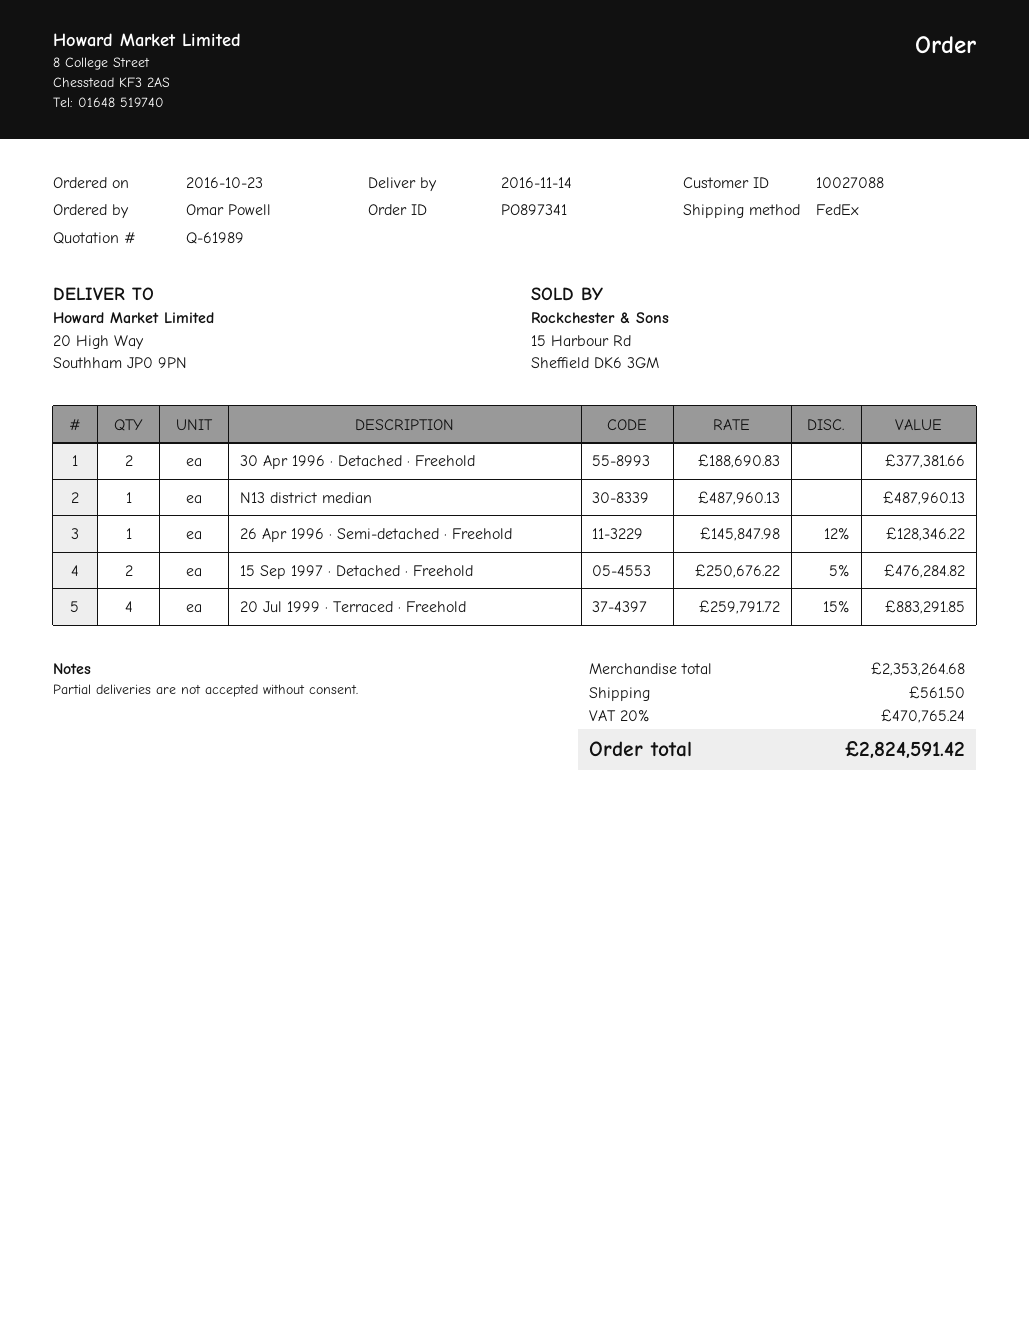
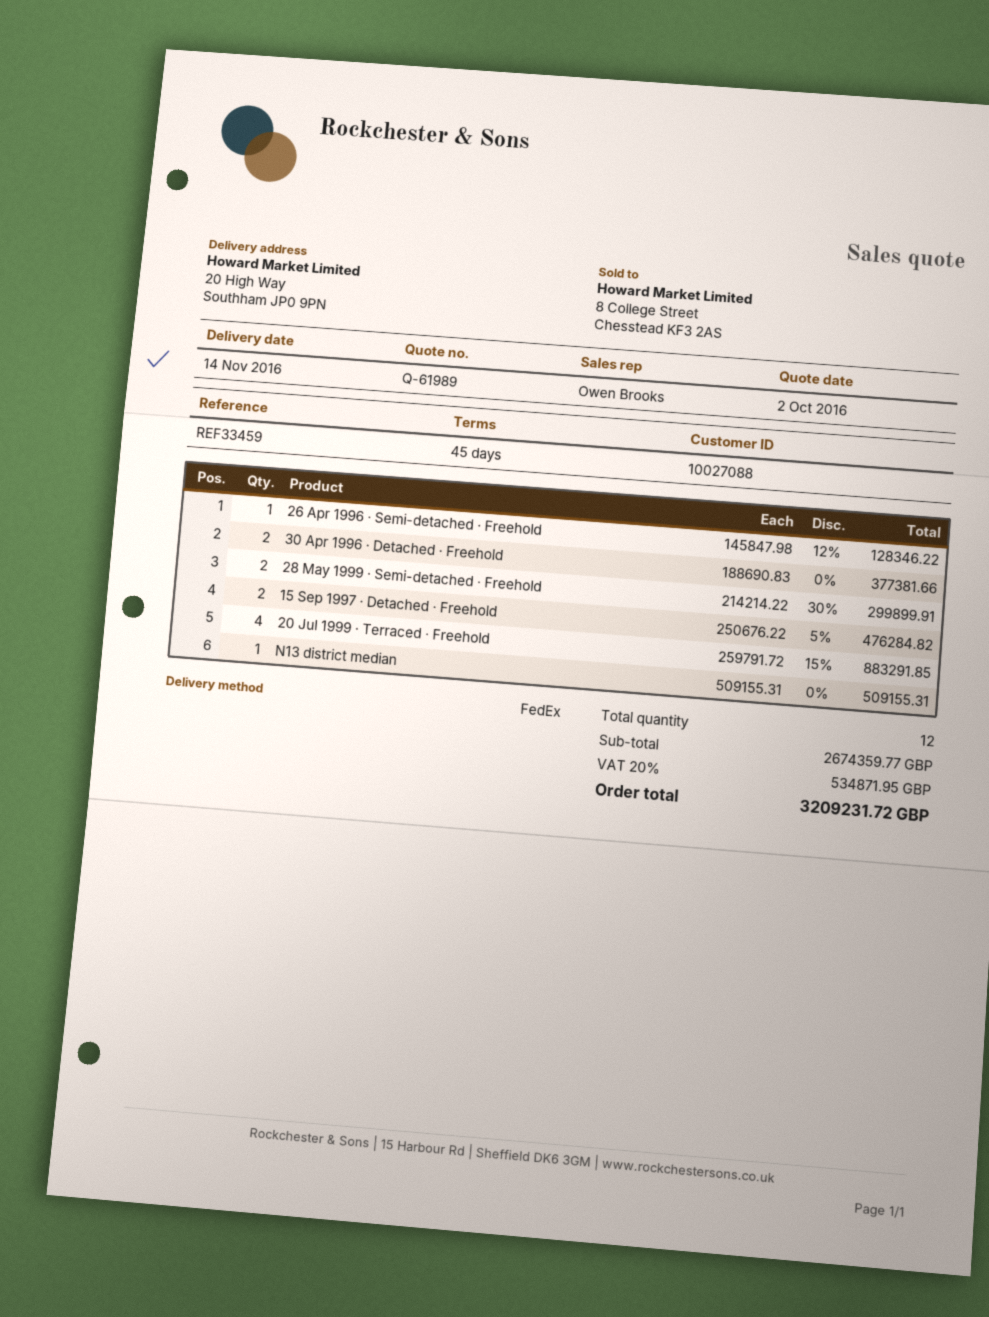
N13 district median: 1 x 487960.13 = 487960.13 -> 1 x 509155.31 = 509155.31
28 May 1999 · Semi-detached · Freehold: none -> 2 x 214214.22 - 30% = 299899.91
subtotal: 2353264.68 -> 2674359.77
shipping: 561.50 -> none
tax: 20% = 470765.24 -> 20% = 534871.95
total: 2824591.42 -> 3209231.72

